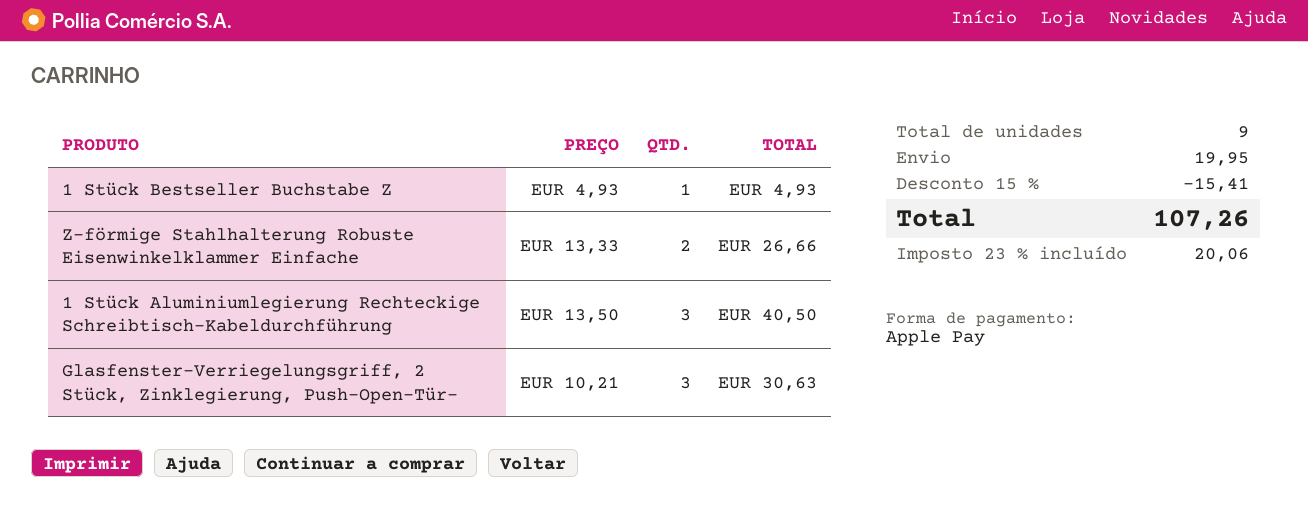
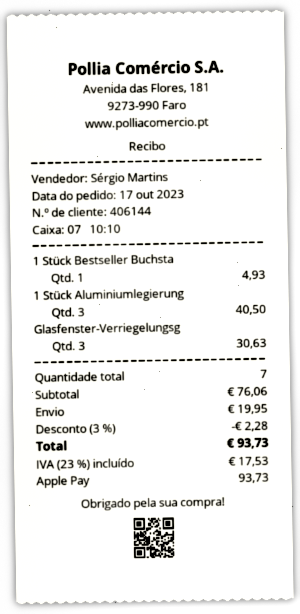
Z-förmige Stahlhalterung Robuste Eisenwinkelklammer Einfache: 2 for 26.66 -> none
total quantity: 9 -> 7
discount: 15% = 15.41 -> 3% = 2.28
tax: 23% = 20.06 -> 23% = 17.53
total: 107.26 -> 93.73

